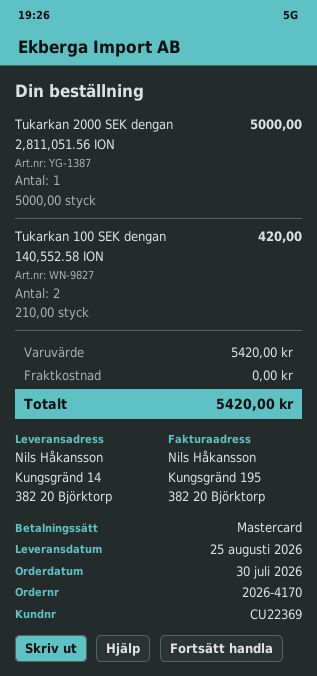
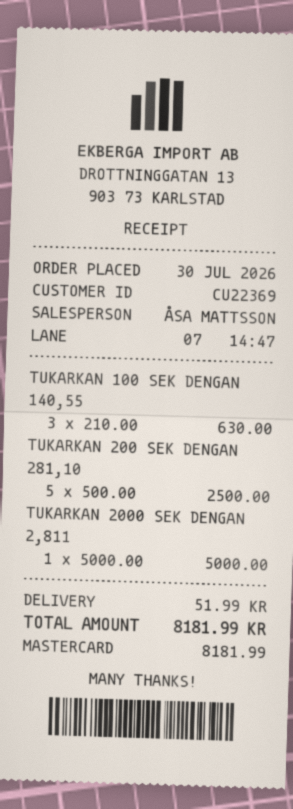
Tukarkan 100 SEK dengan 140,552.58 ION: 2 x 210.00 = 420.00 -> 3 x 210.00 = 630.00
TUKARKAN 200 SEK DENGAN 281,10: none -> 5 x 500.00 = 2500.00
shipping: 0.00 -> 51.99
total: 5420.00 -> 8181.99

